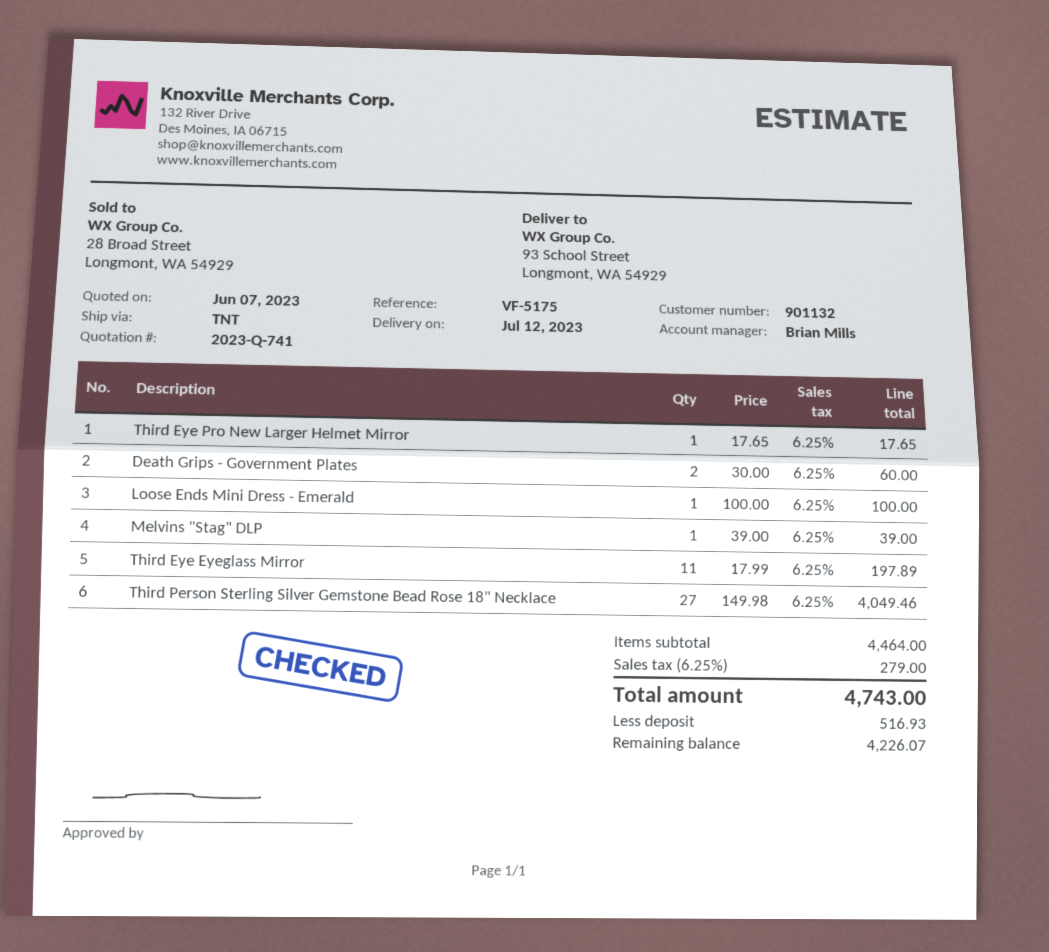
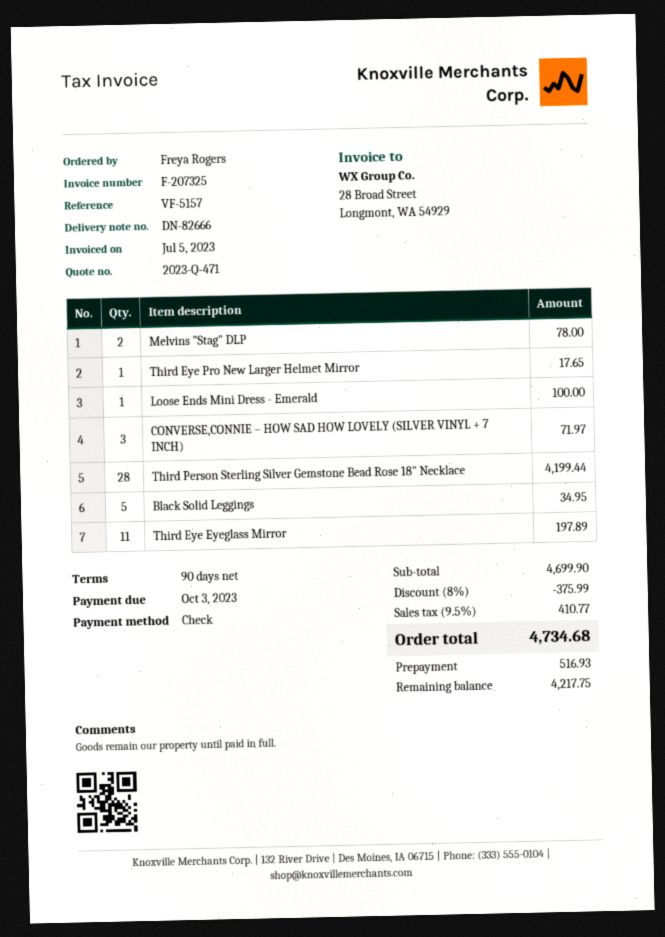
quote number: 2023-Q-741 -> 2023-Q-471
reference: VF-5175 -> VF-5157
Death Grips - Government Plates: 2 for 60.00 -> none
Melvins "Stag" DLP: 1 for 39.00 -> 2 for 78.00
Third Person Sterling Silver Gemstone Bead Rose 18" Necklace: 27 for 4049.46 -> 28 for 4199.44
CONVERSE,CONNIE – HOW SAD HOW LOVELY (SILVER VINYL + 7 INCH): none -> 3 for 71.97
Black Solid Leggings: none -> 5 for 34.95
subtotal: 4464.00 -> 4699.90
discount: none -> 8% = 375.99
tax: 6.25% = 279.00 -> 9.5% = 410.77
total: 4743.00 -> 4734.68
balance: 4226.07 -> 4217.75

